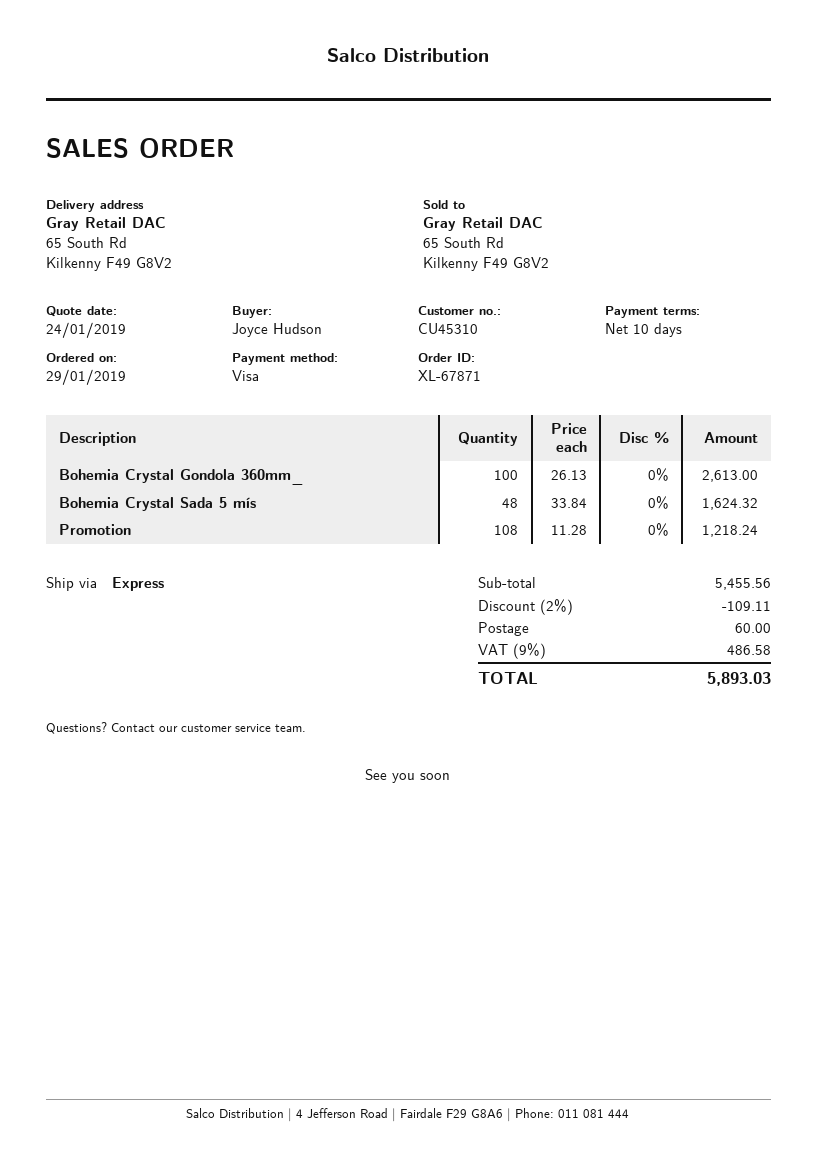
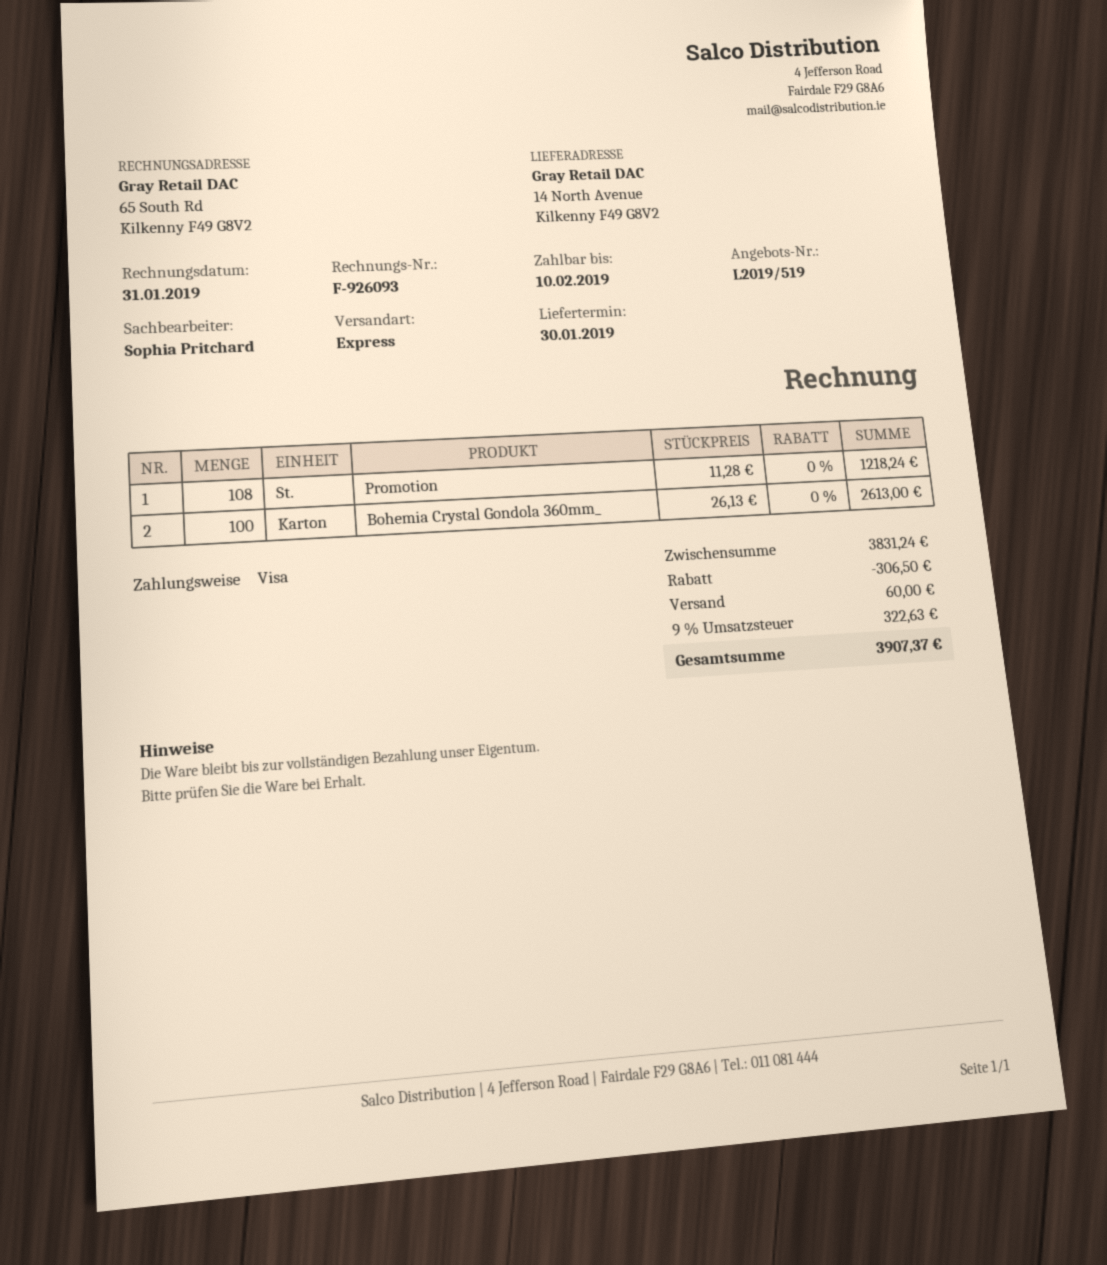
ship to: 65 South Rd, Kilkenny F49 G8V2 -> 14 North Avenue, Kilkenny F49 G8V2
Bohemia Crystal Sada 5 mís: 48 x 33.84 = 1624.32 -> none
subtotal: 5455.56 -> 3831.24
discount: 109.11 -> 306.50
tax: 9% = 486.58 -> 9% = 322.63
total: 5893.03 -> 3907.37

